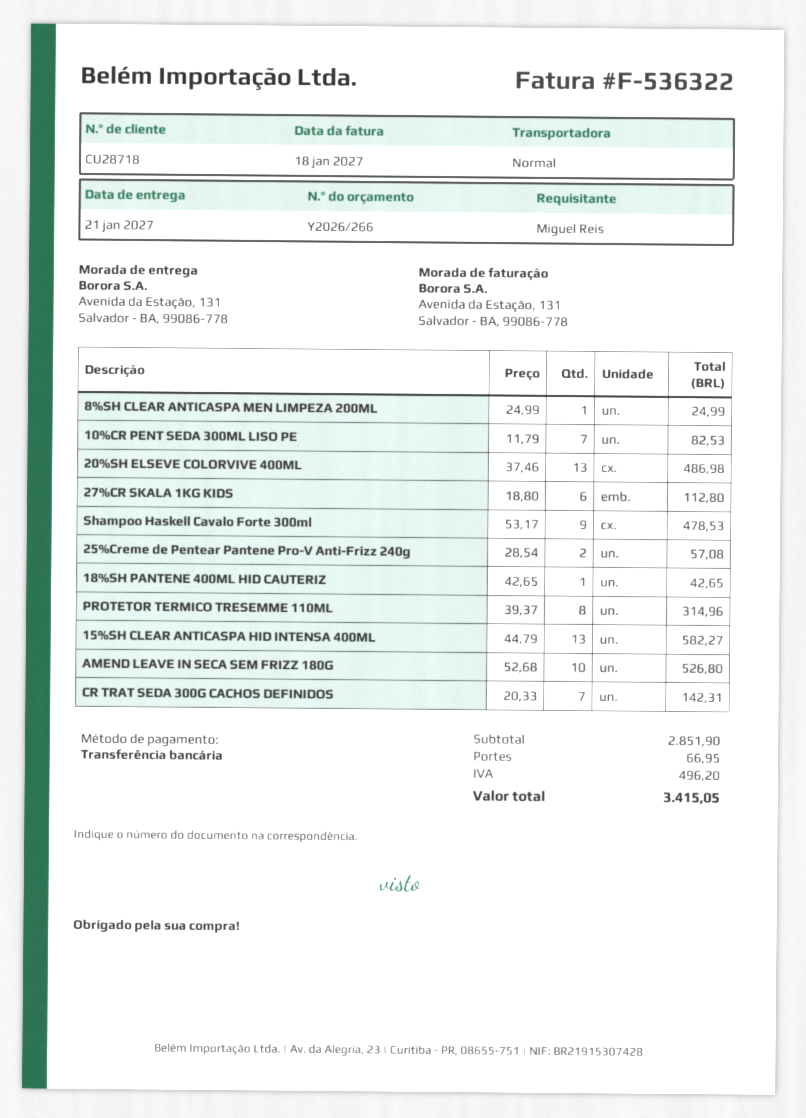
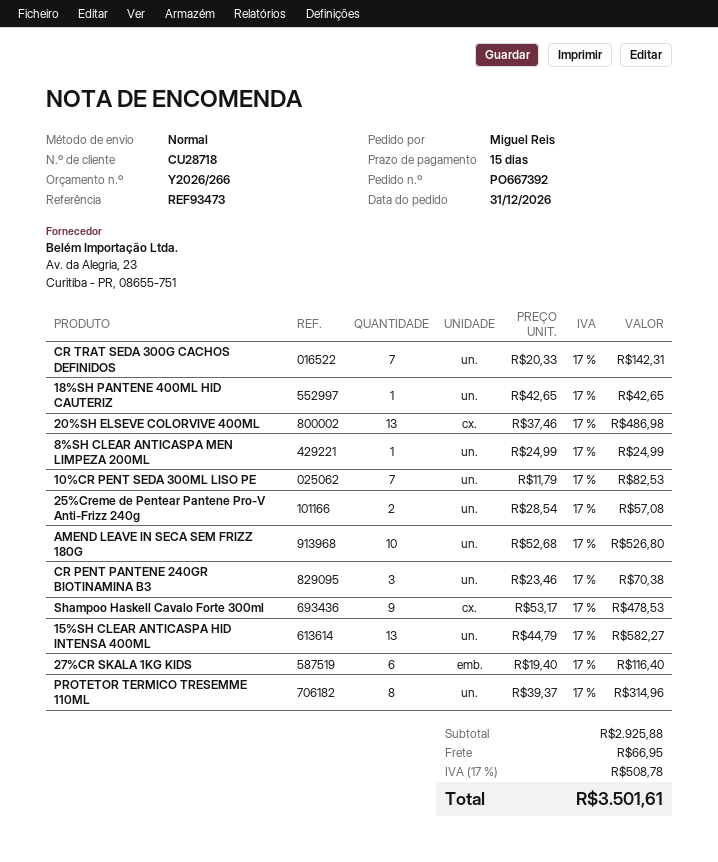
27%CR SKALA 1KG KIDS: 6 x 18.80 = 112.80 -> 6 x 19.40 = 116.40
CR PENT PANTENE 240GR BIOTINAMINA B3: none -> 3 x 23.46 = 70.38
subtotal: 2851.90 -> 2925.88
tax: 496.20 -> 508.78
total: 3415.05 -> 3501.61

